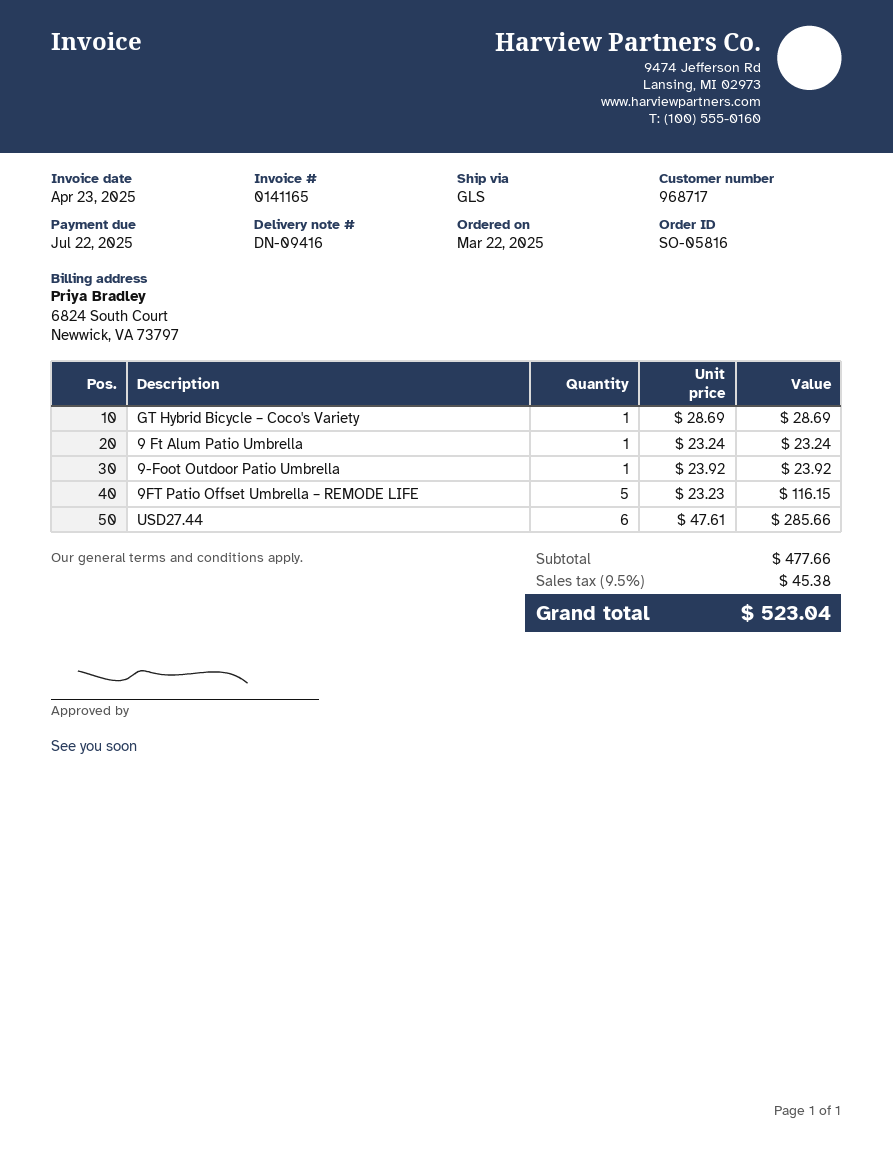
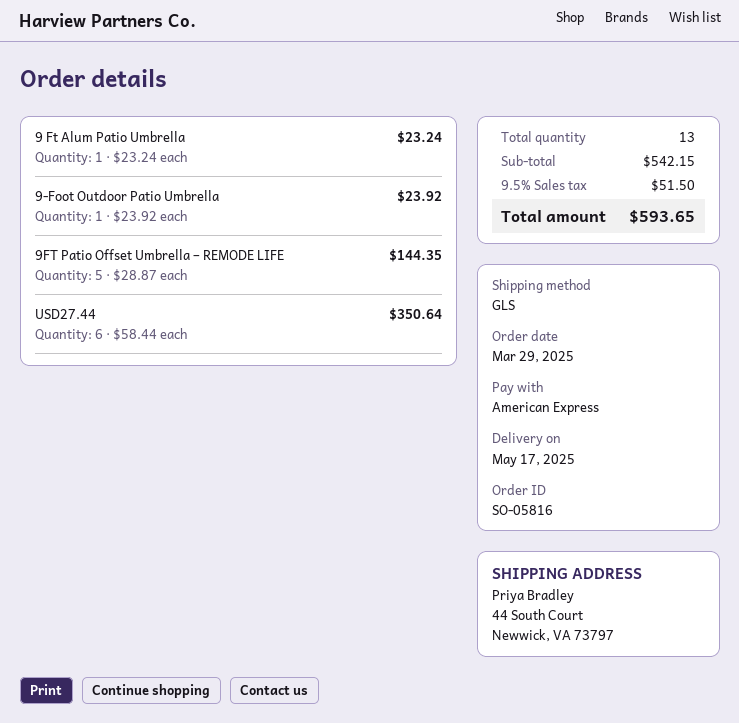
order date: 2025-03-22 -> 2025-03-29
GT Hybrid Bicycle – Coco's Variety: 1 x 28.69 = 28.69 -> none
9FT Patio Offset Umbrella – REMODE LIFE: 5 x 23.23 = 116.15 -> 5 x 28.87 = 144.35
USD27.44: 6 x 47.61 = 285.66 -> 6 x 58.44 = 350.64
subtotal: 477.66 -> 542.15
tax: 9.5% = 45.38 -> 9.5% = 51.50
total: 523.04 -> 593.65

